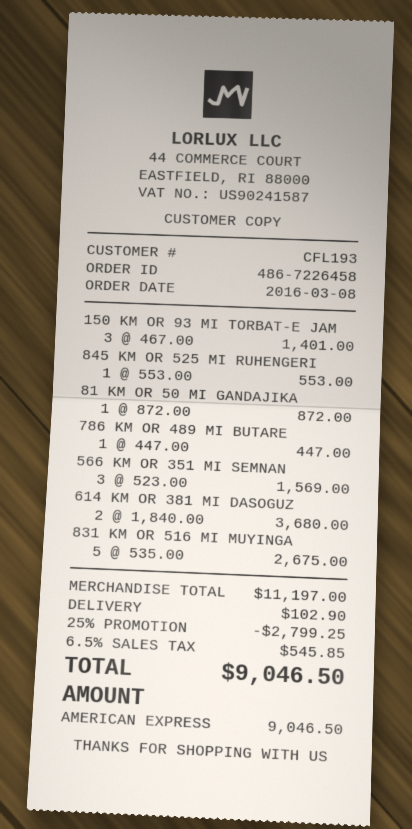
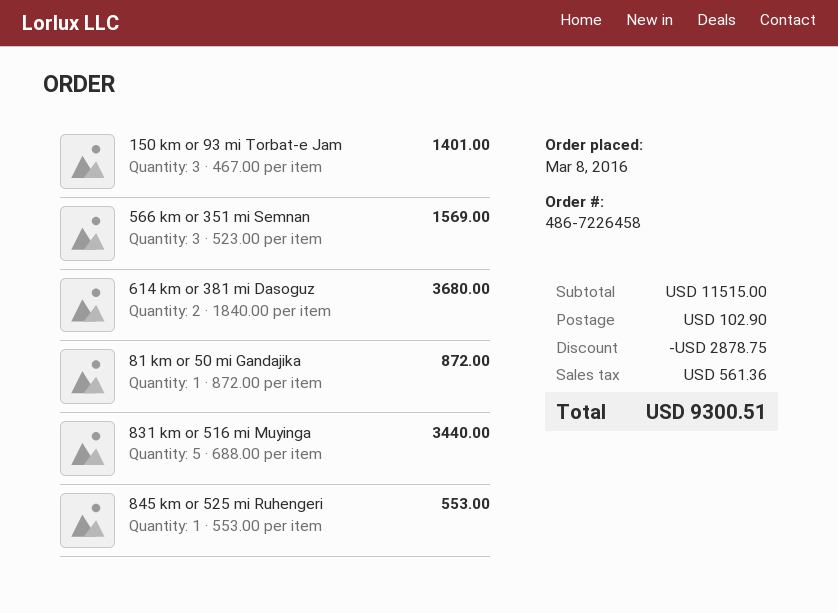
786 KM OR 489 MI BUTARE: 1 x 447.00 = 447.00 -> none
831 KM OR 516 MI MUYINGA: 5 x 535.00 = 2675.00 -> 5 x 688.00 = 3440.00
subtotal: 11197.00 -> 11515.00
discount: 2799.25 -> 2878.75
tax: 545.85 -> 561.36
total: 9046.50 -> 9300.51

